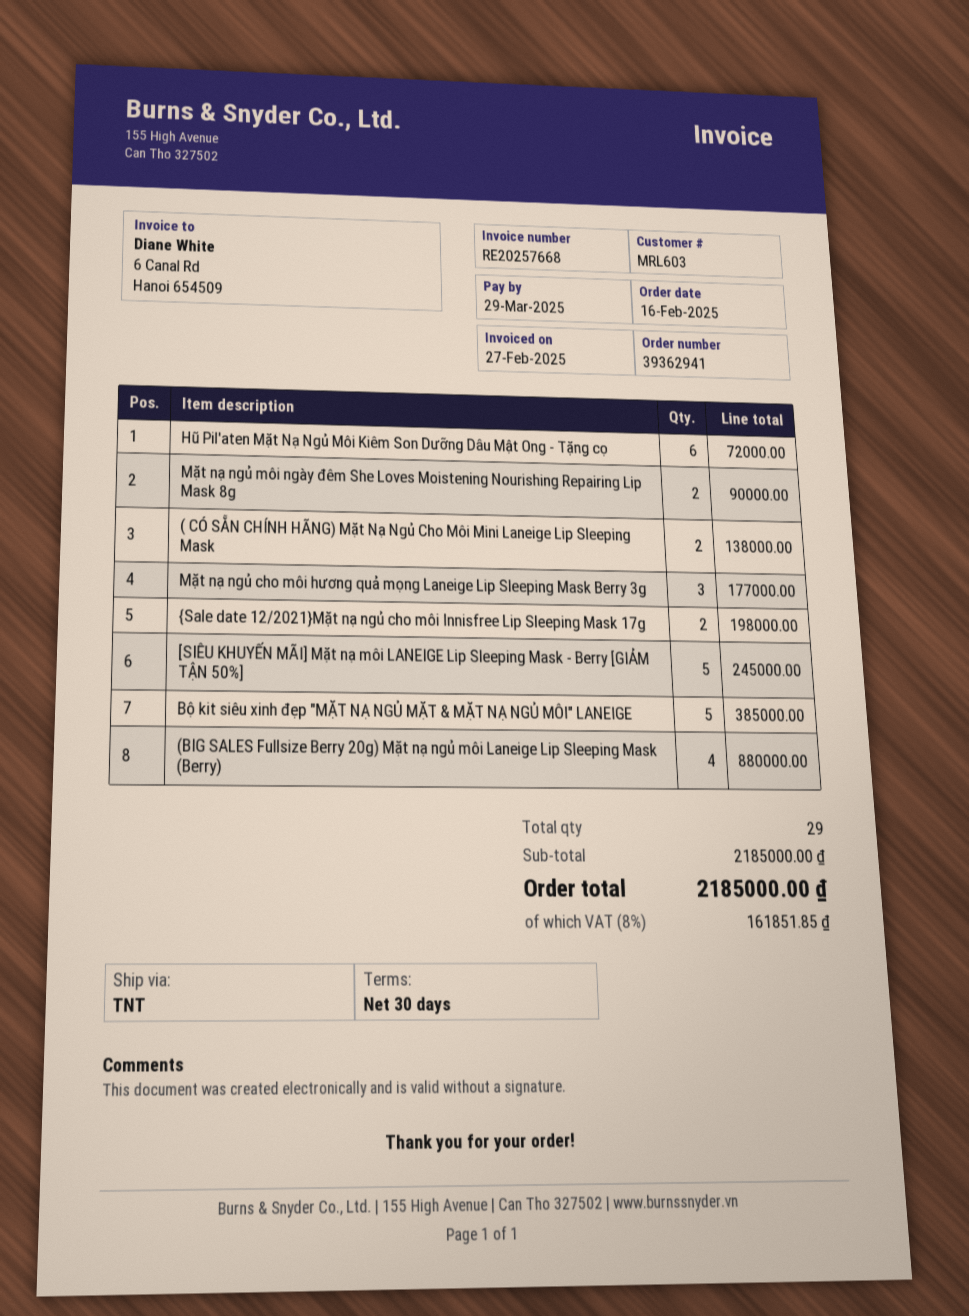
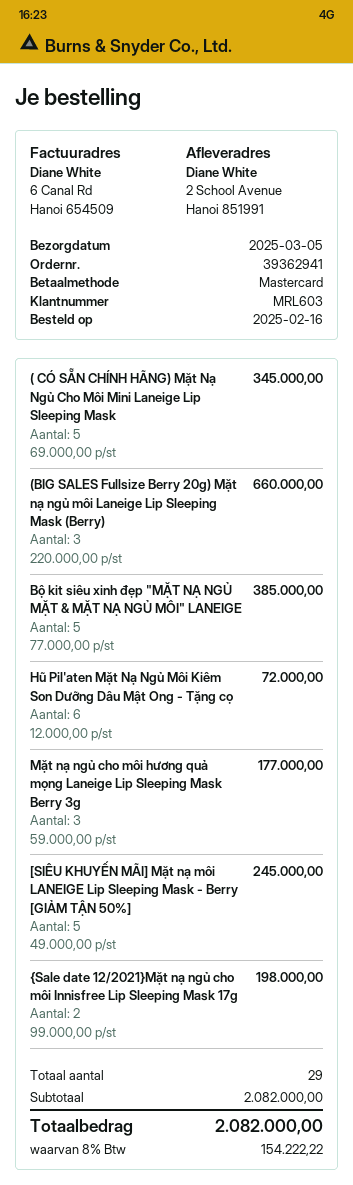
Mặt nạ ngủ môi ngày đêm She Loves Moistening Nourishing Repairing Lip Mask 8g: 2 for 90000.00 -> none
( CÓ SẴN CHÍNH HÃNG) Mặt Nạ Ngủ Cho Môi Mini Laneige Lip Sleeping Mask: 2 for 138000.00 -> 5 for 345000.00
(BIG SALES Fullsize Berry 20g) Mặt nạ ngủ môi Laneige Lip Sleeping Mask (Berry): 4 for 880000.00 -> 3 for 660000.00
subtotal: 2185000.00 -> 2082000.00
tax: 8% = 161851.85 -> 8% = 154222.22
total: 2185000.00 -> 2082000.00

